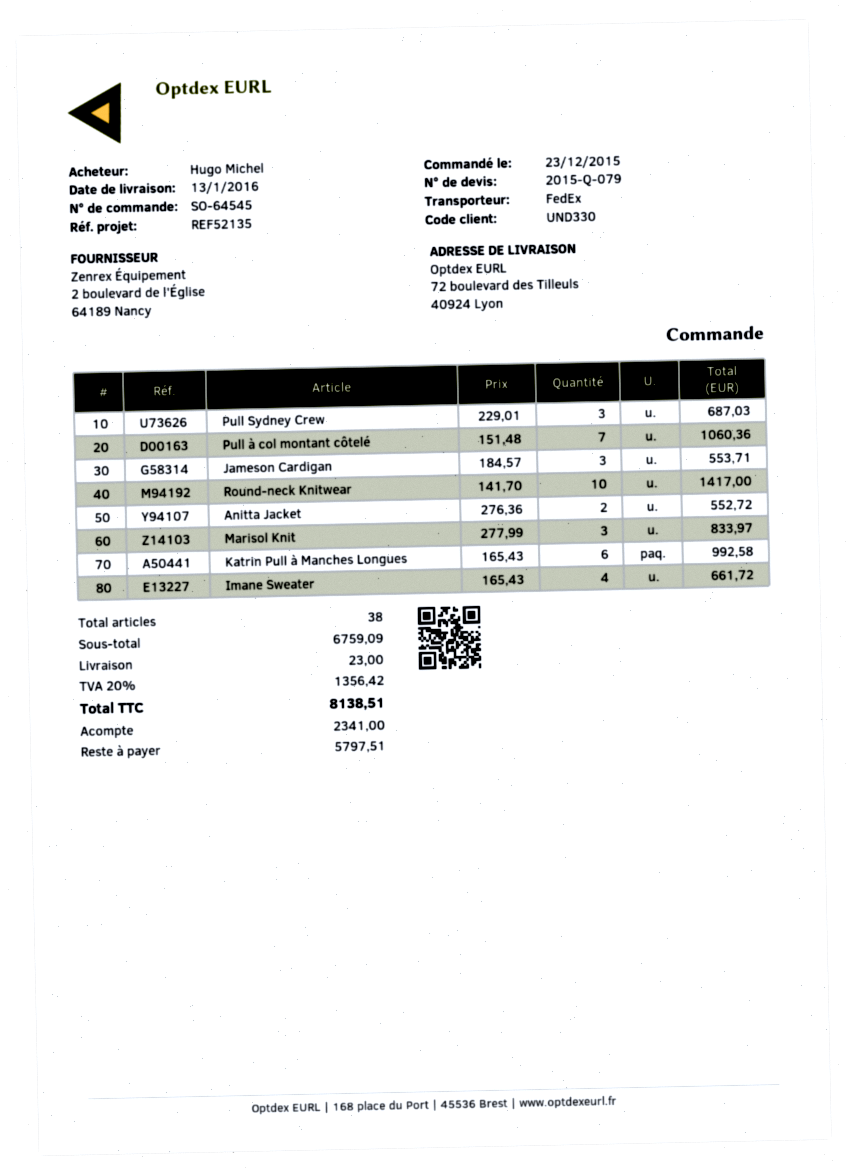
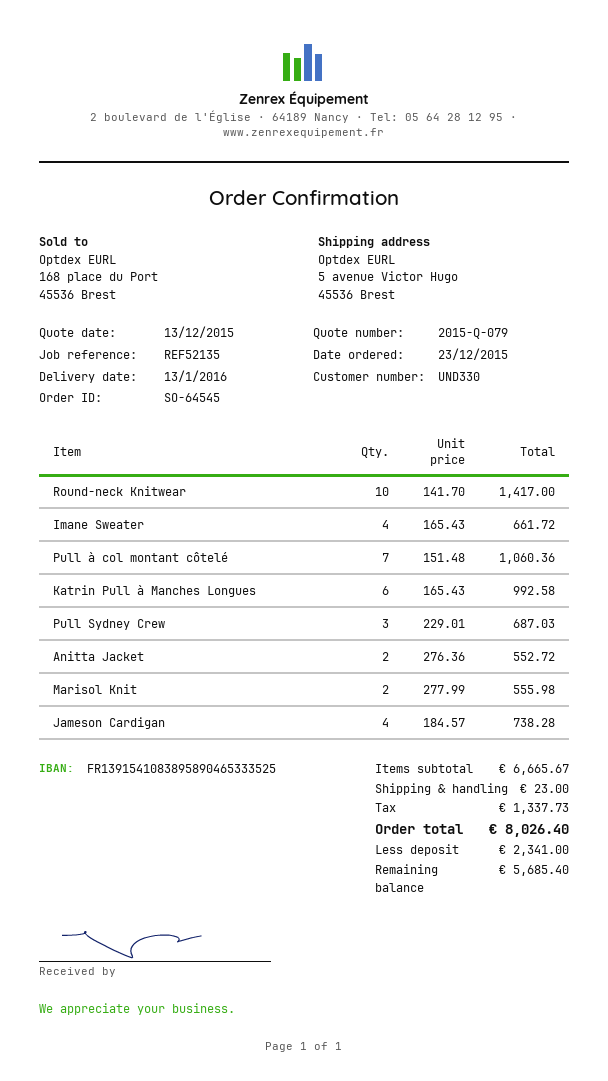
ship to: 72 boulevard des Tilleuls, 40924 Lyon -> 5 avenue Victor Hugo, 45536 Brest
Jameson Cardigan: 3 x 184.57 = 553.71 -> 4 x 184.57 = 738.28
Marisol Knit: 3 x 277.99 = 833.97 -> 2 x 277.99 = 555.98
subtotal: 6759.09 -> 6665.67
tax: 1356.42 -> 1337.73
total: 8138.51 -> 8026.40
balance: 5797.51 -> 5685.40

